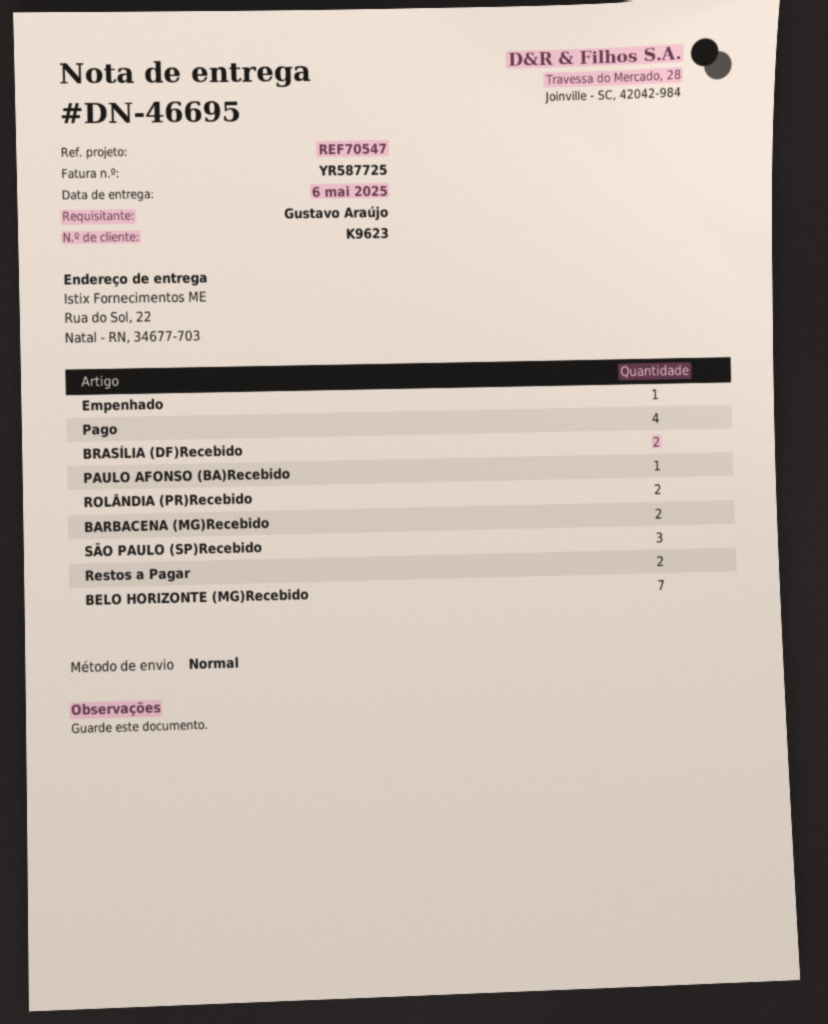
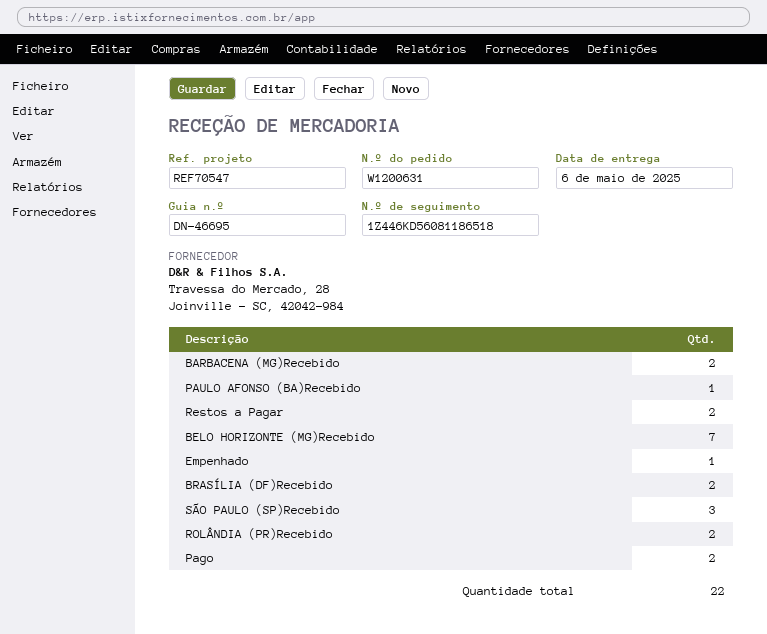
Pago: 4 -> 2

